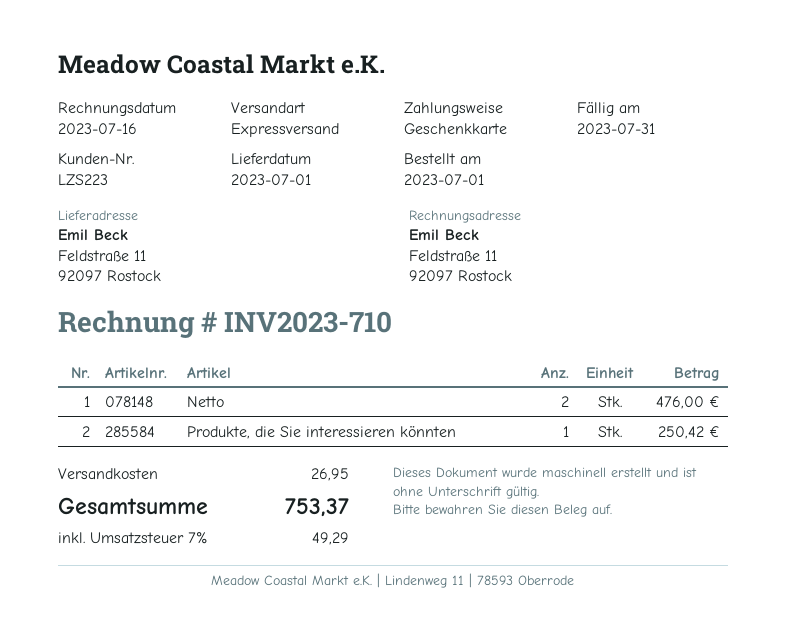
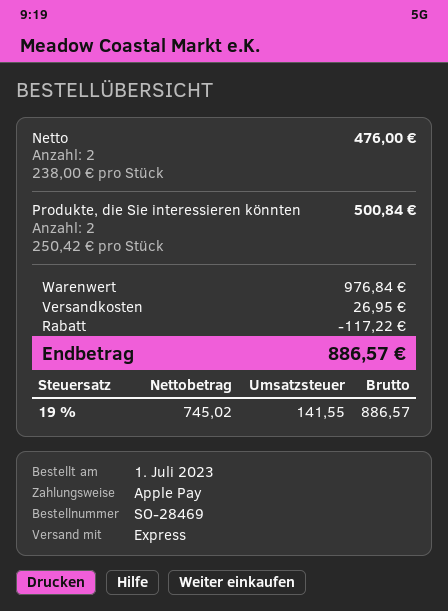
payment method: gift card -> Apple Pay
Produkte, die Sie interessieren könnten: 1 for 250.42 -> 2 for 500.84
discount: none -> 117.22
tax: 7% = 49.29 -> 19% = 141.55
total: 753.37 -> 886.57

